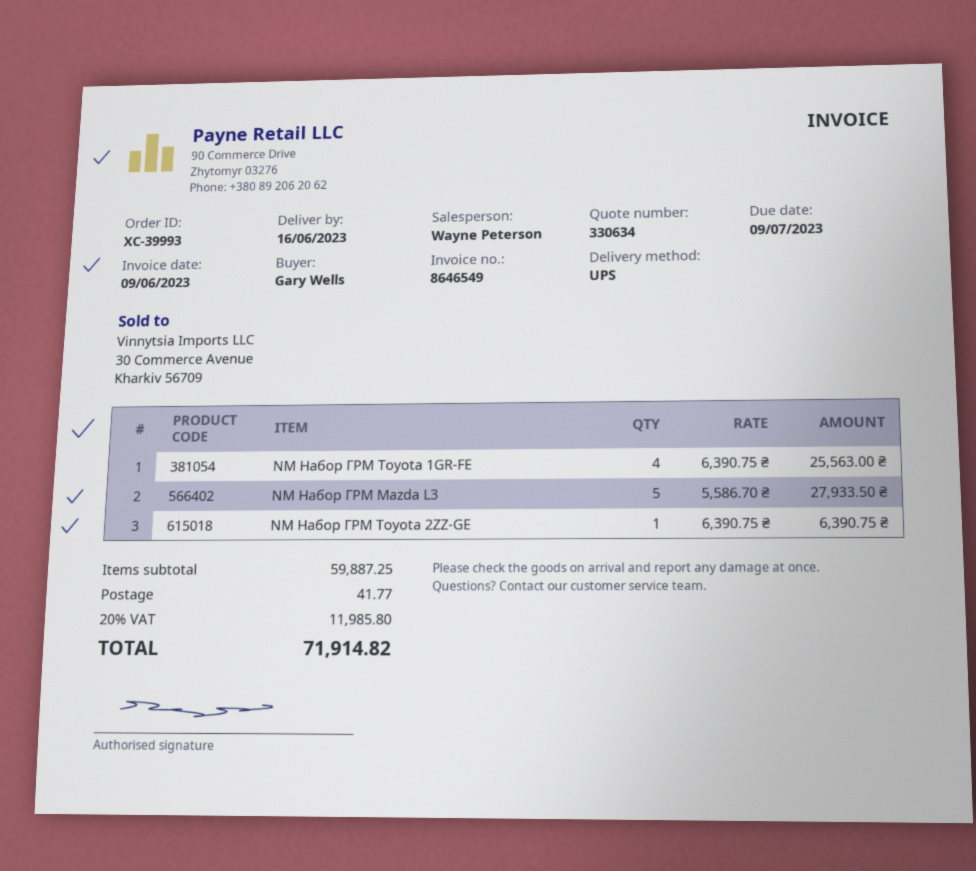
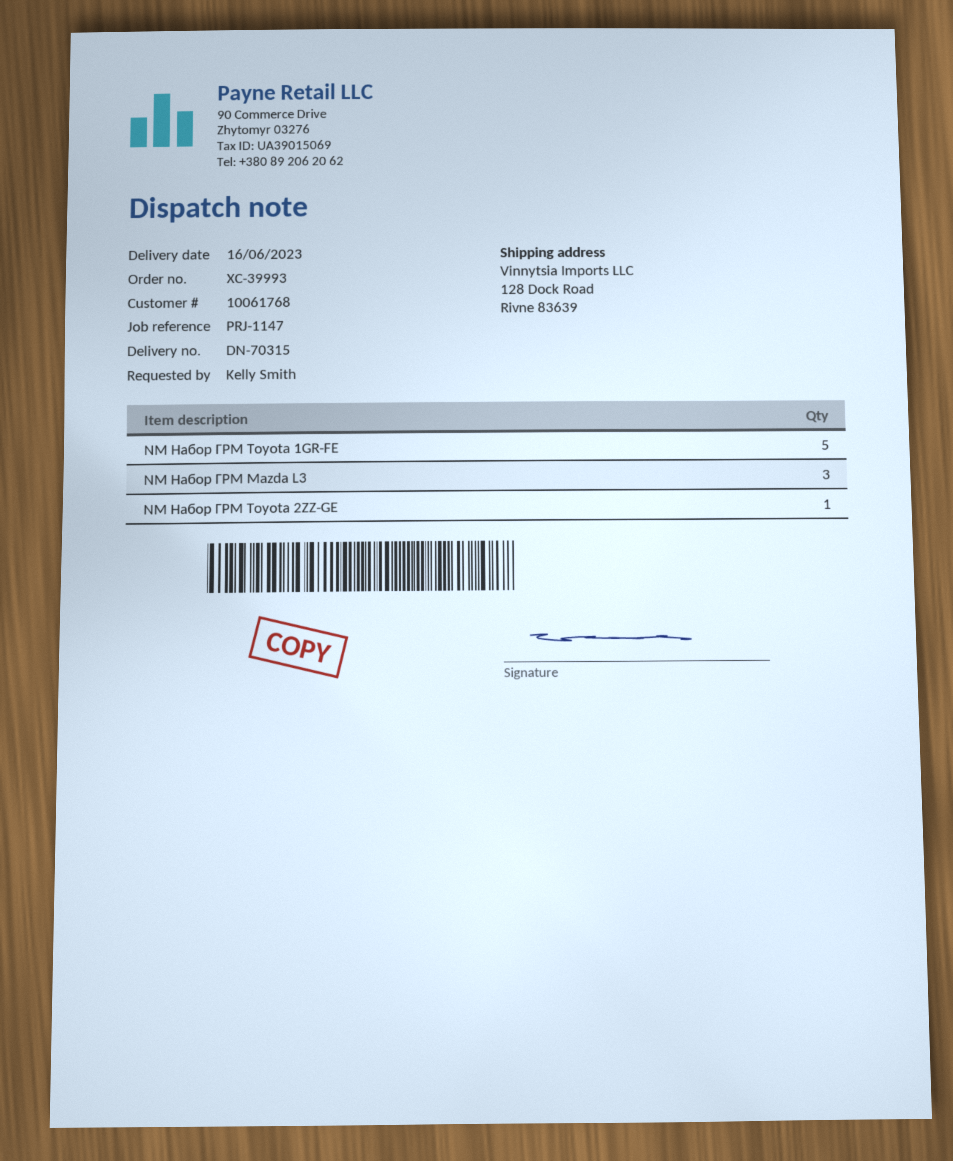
ordered by: Gary Wells -> Kelly Smith
NM Набор ГРМ Toyota 1GR-FE: 4 -> 5
NM Набор ГРМ Mazda L3: 5 -> 3

